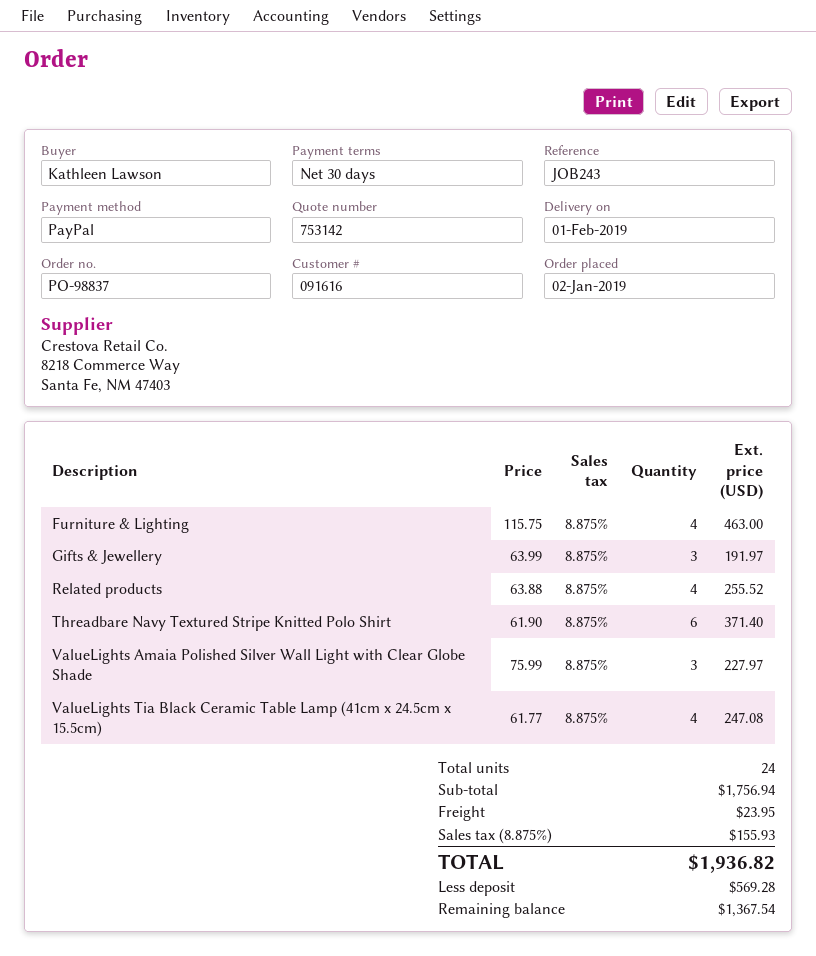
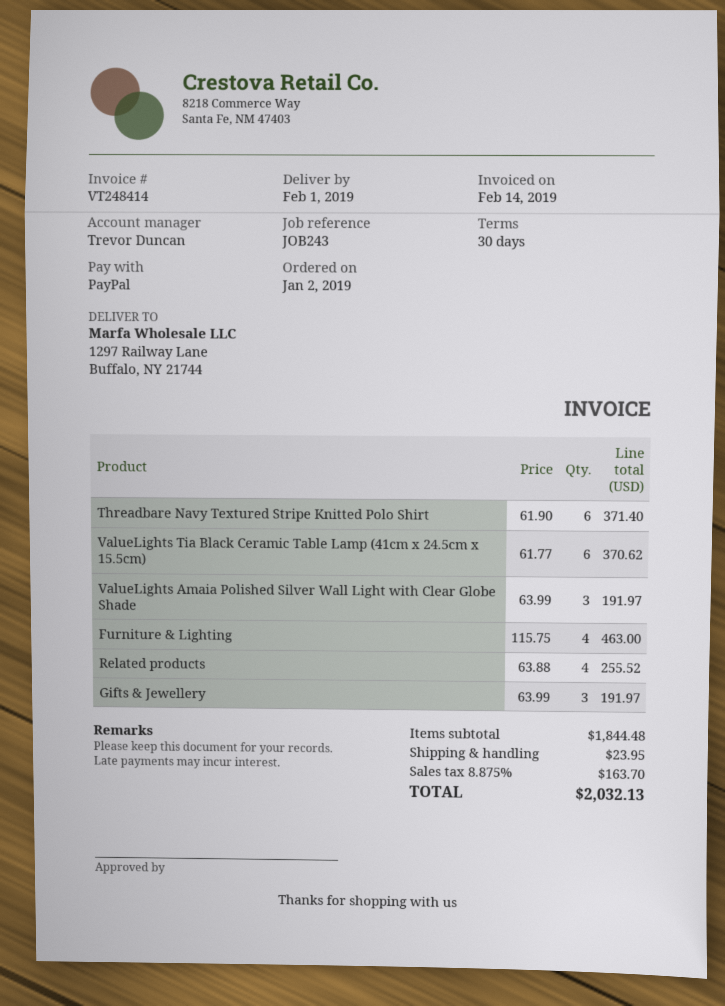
ValueLights Amaia Polished Silver Wall Light with Clear Globe Shade: 3 x 75.99 = 227.97 -> 3 x 63.99 = 191.97
ValueLights Tia Black Ceramic Table Lamp (41cm x 24.5cm x 15.5cm): 4 x 61.77 = 247.08 -> 6 x 61.77 = 370.62
subtotal: 1756.94 -> 1844.48
tax: 8.875% = 155.93 -> 8.875% = 163.70
total: 1936.82 -> 2032.13

